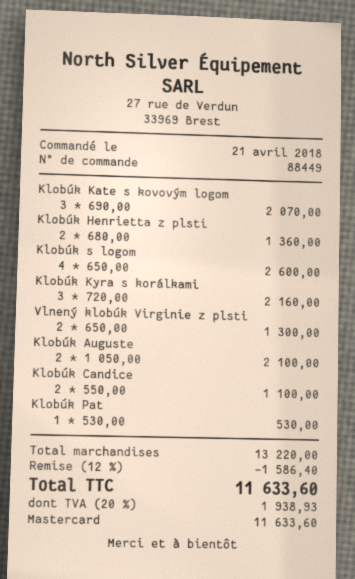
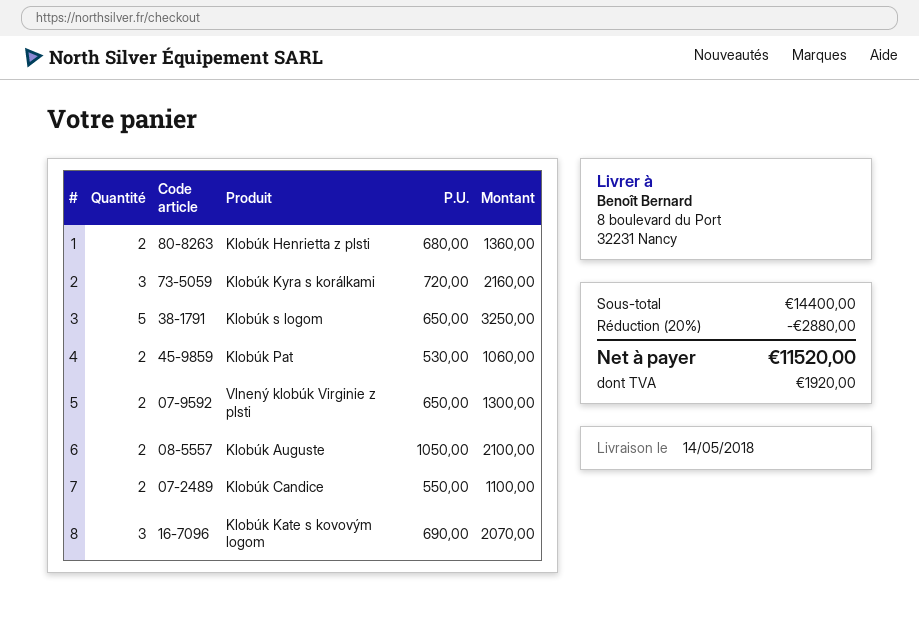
Klobúk s logom: 4 x 650.00 = 2600.00 -> 5 x 650.00 = 3250.00
Klobúk Pat: 1 x 530.00 = 530.00 -> 2 x 530.00 = 1060.00
subtotal: 13220.00 -> 14400.00
discount: 12% = 1586.40 -> 20% = 2880.00
tax: 1938.93 -> 1920.00
total: 11633.60 -> 11520.00

